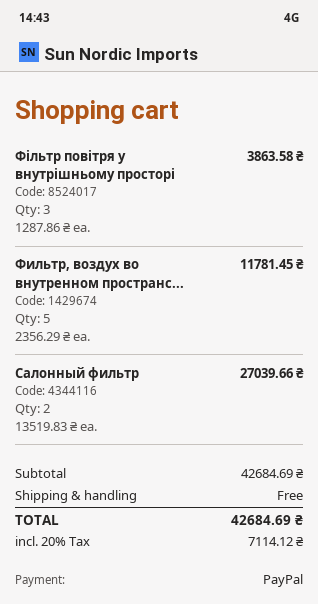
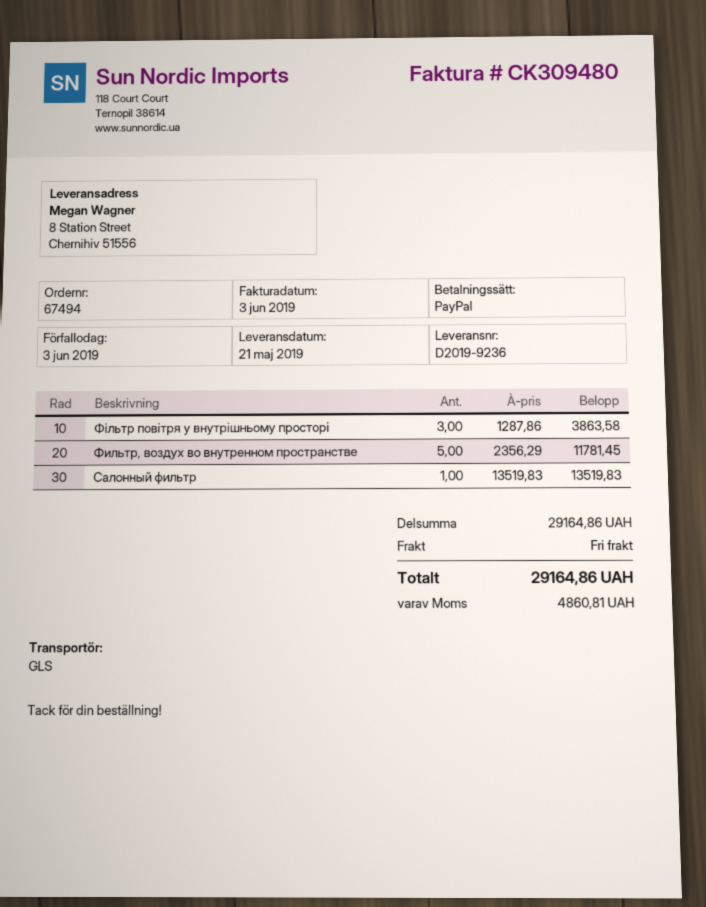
Салонный фильтр: 2 x 13519.83 = 27039.66 -> 1 x 13519.83 = 13519.83
subtotal: 42684.69 -> 29164.86
tax: 7114.12 -> 4860.81
total: 42684.69 -> 29164.86

